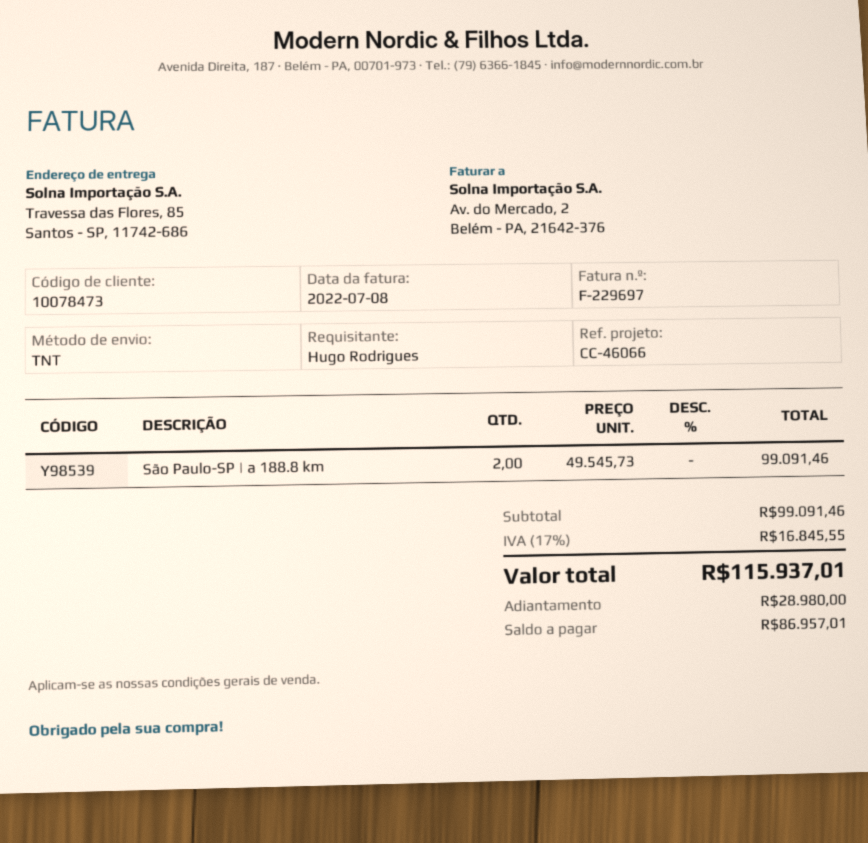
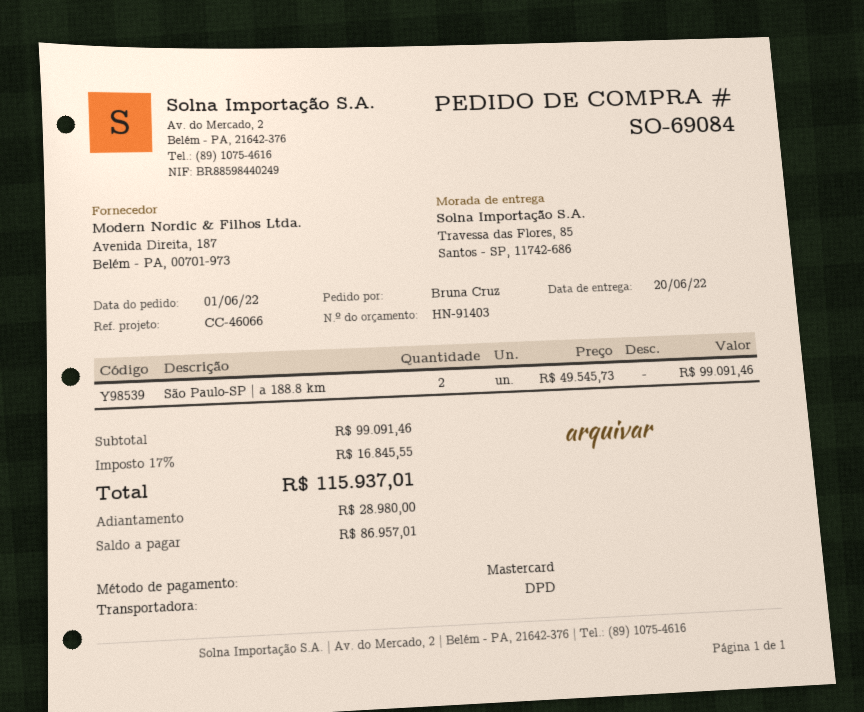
ordered by: Hugo Rodrigues -> Bruna Cruz
shipping method: TNT -> DPD

